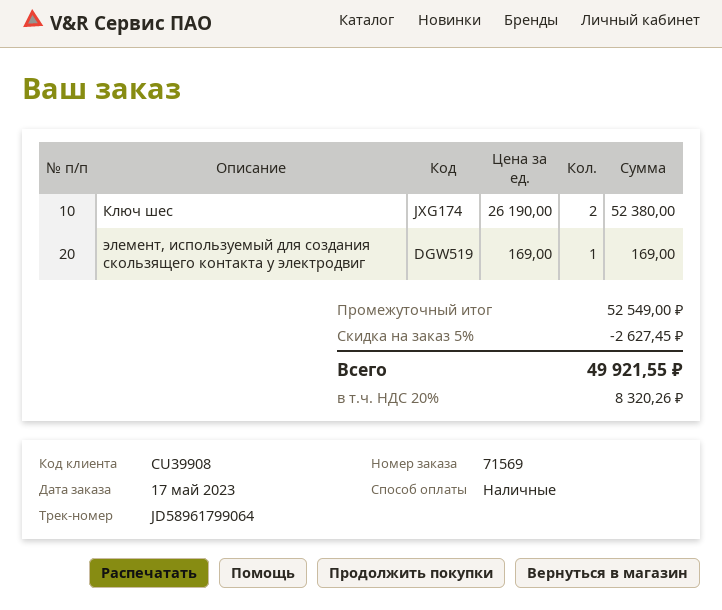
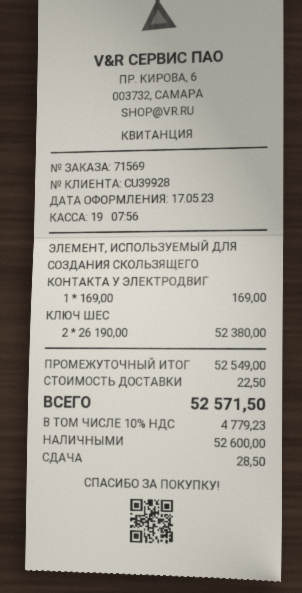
customer number: CU39908 -> CU39928
discount: 5% = 2627.45 -> none
shipping: none -> 22.50
tax: 20% = 8320.26 -> 10% = 4779.23
total: 49921.55 -> 52571.50

